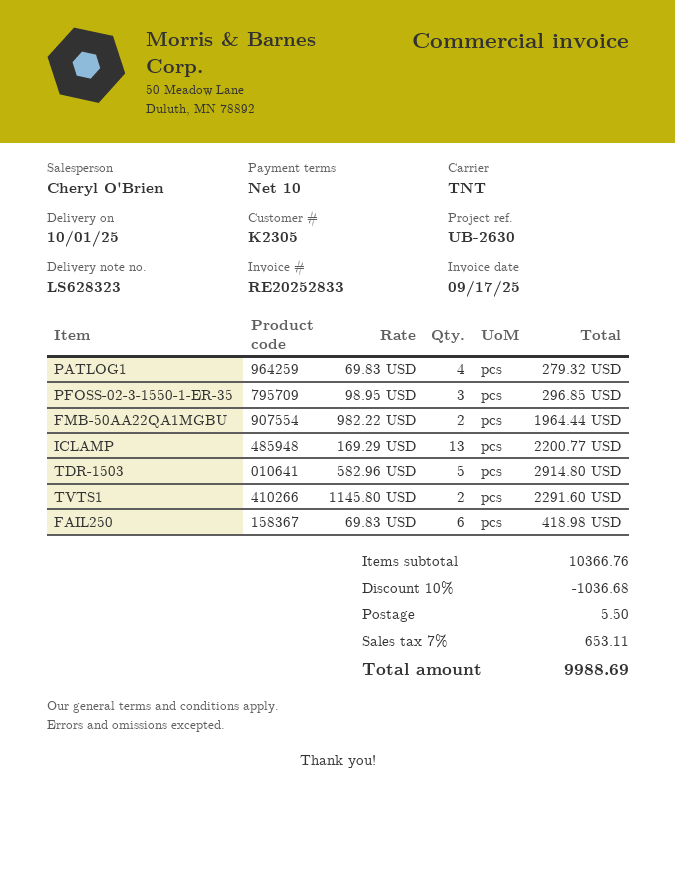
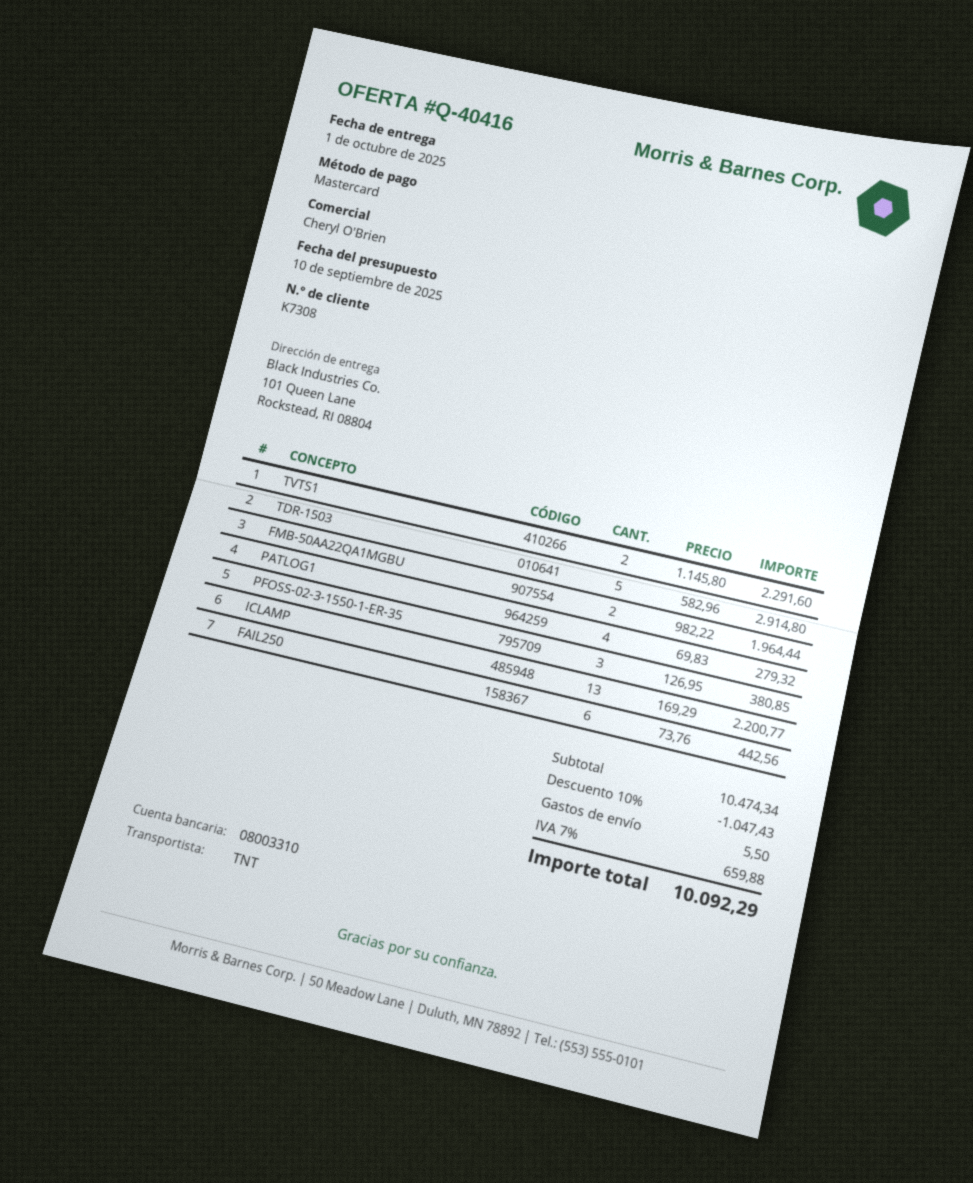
customer number: K2305 -> K7308
PFOSS-02-3-1550-1-ER-35: 3 x 98.95 = 296.85 -> 3 x 126.95 = 380.85
FAIL250: 6 x 69.83 = 418.98 -> 6 x 73.76 = 442.56
subtotal: 10366.76 -> 10474.34
discount: 10% = 1036.68 -> 10% = 1047.43
tax: 7% = 653.11 -> 7% = 659.88
total: 9988.69 -> 10092.29

